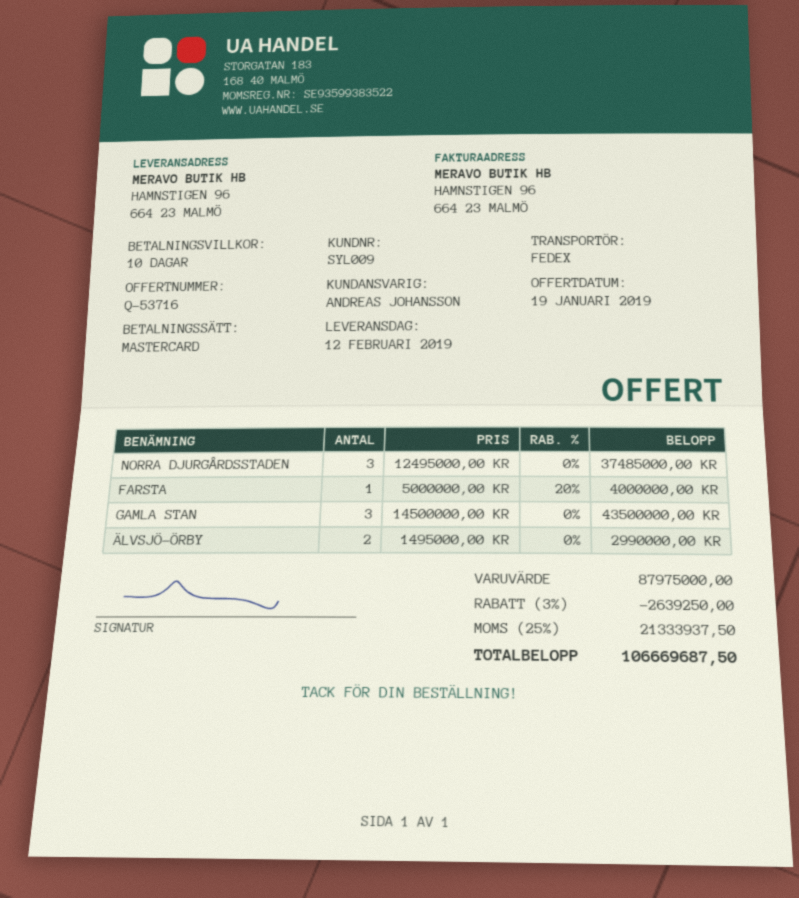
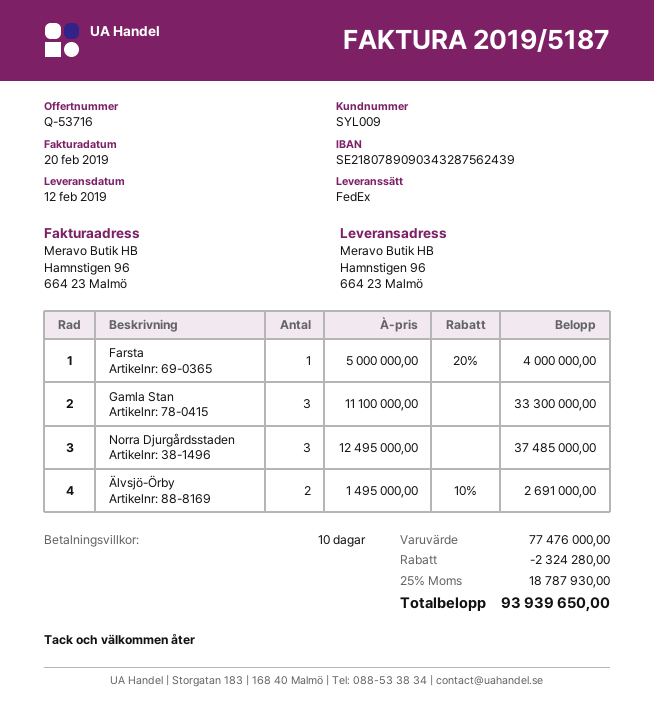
GAMLA STAN: 3 x 14500000.00 = 43500000.00 -> 3 x 11100000.00 = 33300000.00
ÄLVSJÖ-ÖRBY: 2 x 1495000.00 = 2990000.00 -> 2 x 1495000.00 - 10% = 2691000.00
subtotal: 87975000.00 -> 77476000.00
discount: 2639250.00 -> 2324280.00
tax: 25% = 21333937.50 -> 25% = 18787930.00
total: 106669687.50 -> 93939650.00

